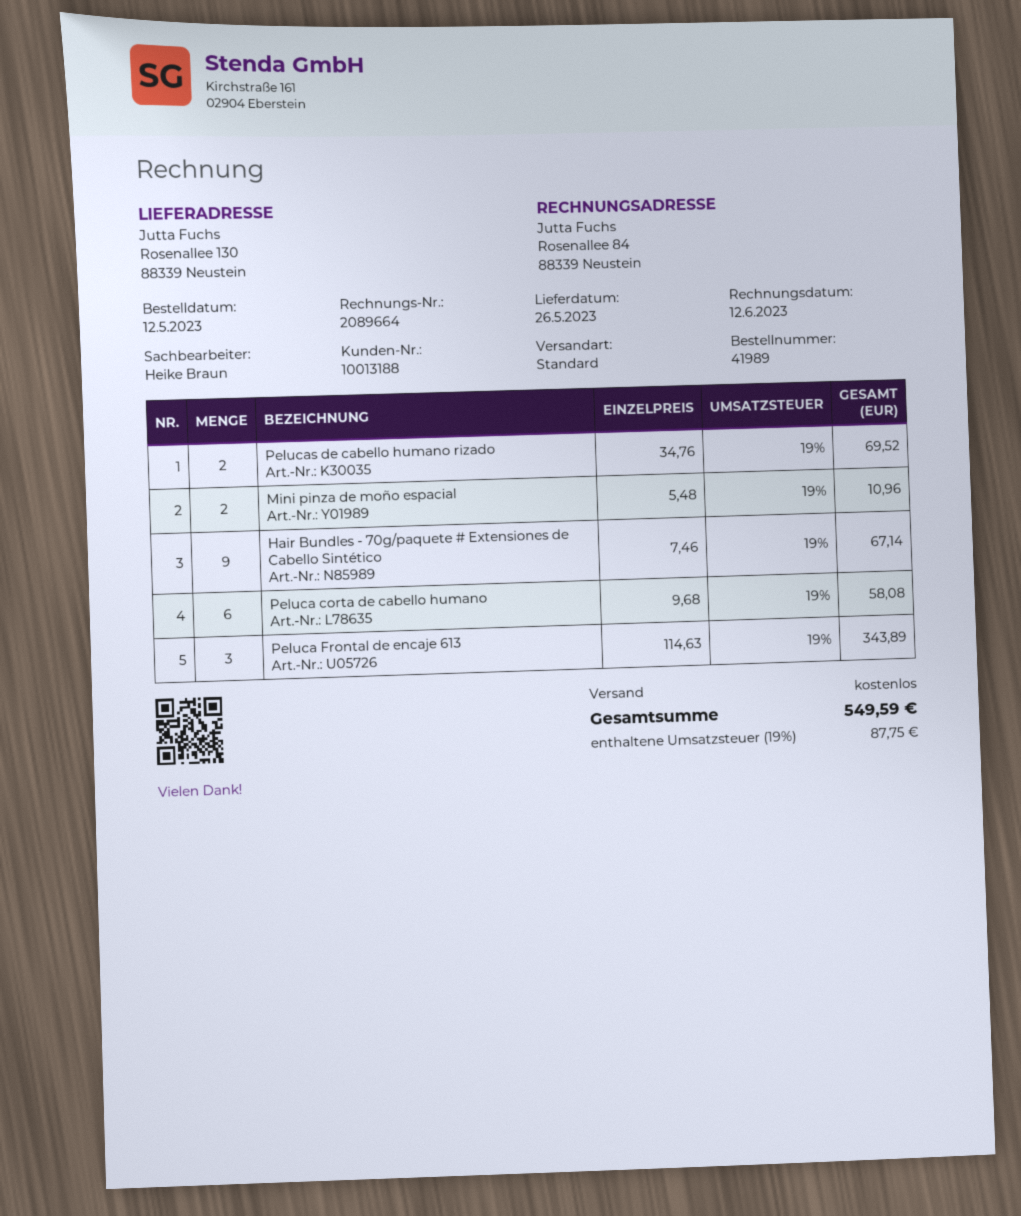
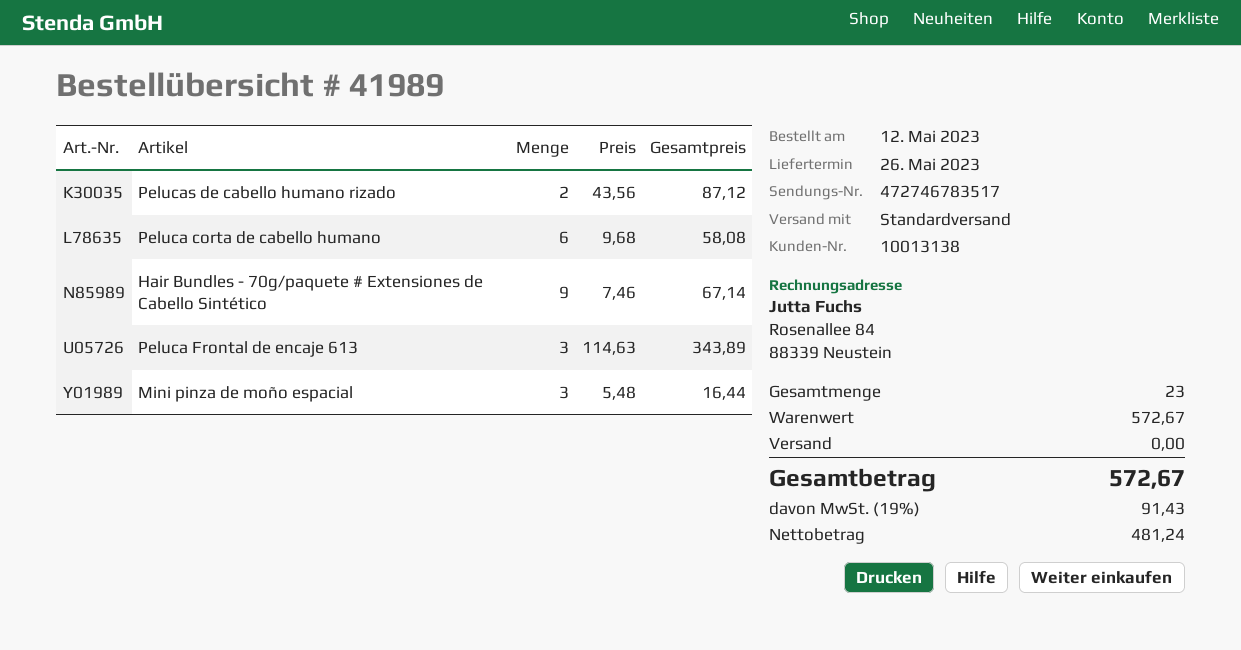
customer number: 10013188 -> 10013138
Pelucas de cabello humano rizado: 2 x 34.76 = 69.52 -> 2 x 43.56 = 87.12
Mini pinza de moño espacial: 2 x 5.48 = 10.96 -> 3 x 5.48 = 16.44
tax: 19% = 87.75 -> 19% = 91.43
total: 549.59 -> 572.67

